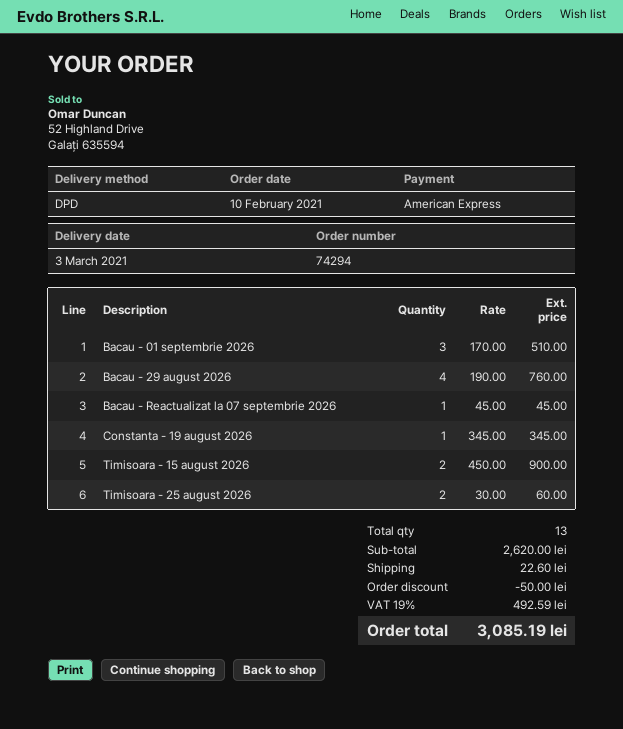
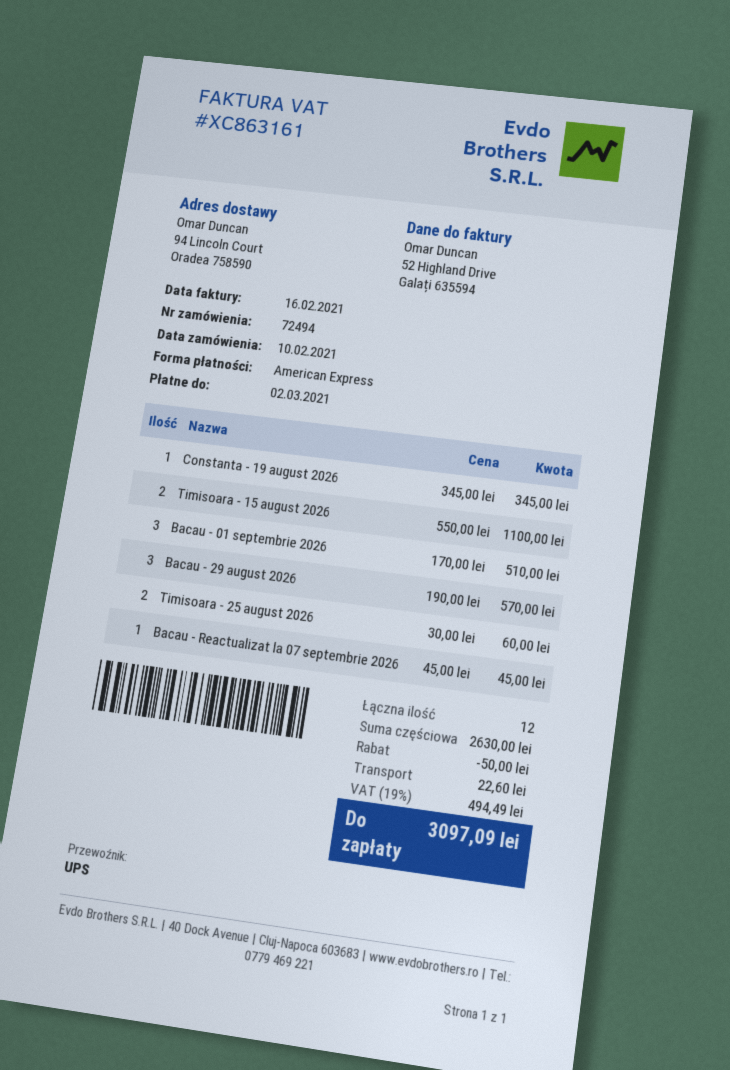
order number: 74294 -> 72494
shipping method: DPD -> UPS
Bacau - 29 august 2026: 4 x 190.00 = 760.00 -> 3 x 190.00 = 570.00
Timisoara - 15 august 2026: 2 x 450.00 = 900.00 -> 2 x 550.00 = 1100.00
total quantity: 13 -> 12
subtotal: 2620.00 -> 2630.00
tax: 19% = 492.59 -> 19% = 494.49
total: 3085.19 -> 3097.09

